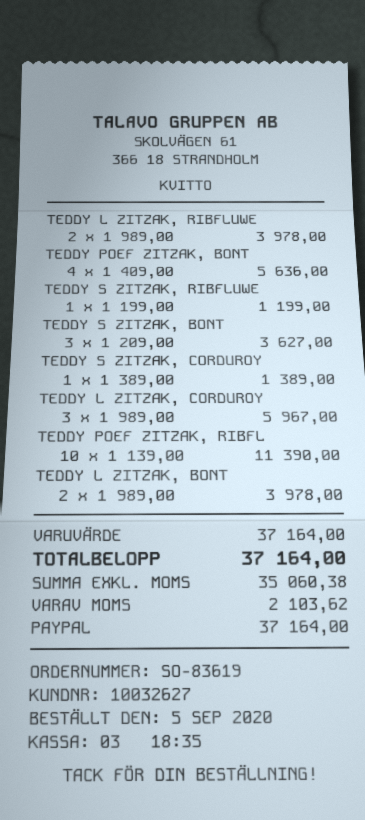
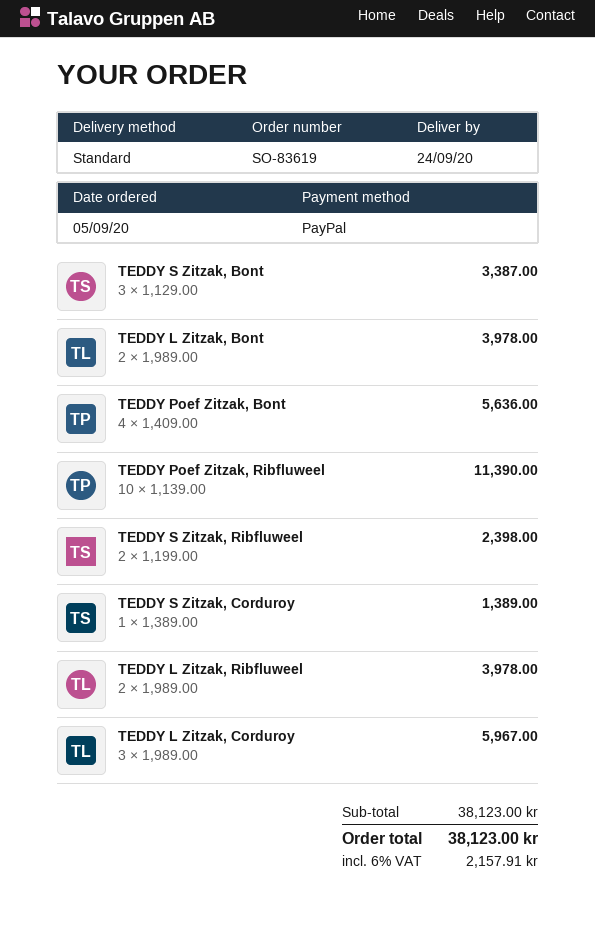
TEDDY S ZITZAK, RIBFLUWE: 1 x 1199.00 = 1199.00 -> 2 x 1199.00 = 2398.00
TEDDY S ZITZAK, BONT: 3 x 1209.00 = 3627.00 -> 3 x 1129.00 = 3387.00
subtotal: 37164.00 -> 38123.00
tax: 2103.62 -> 2157.91
total: 37164.00 -> 38123.00

